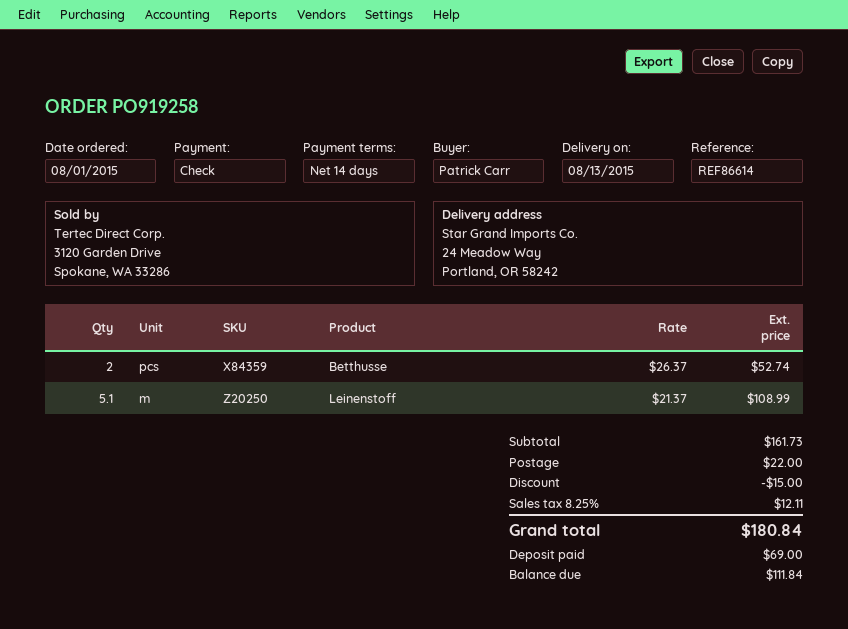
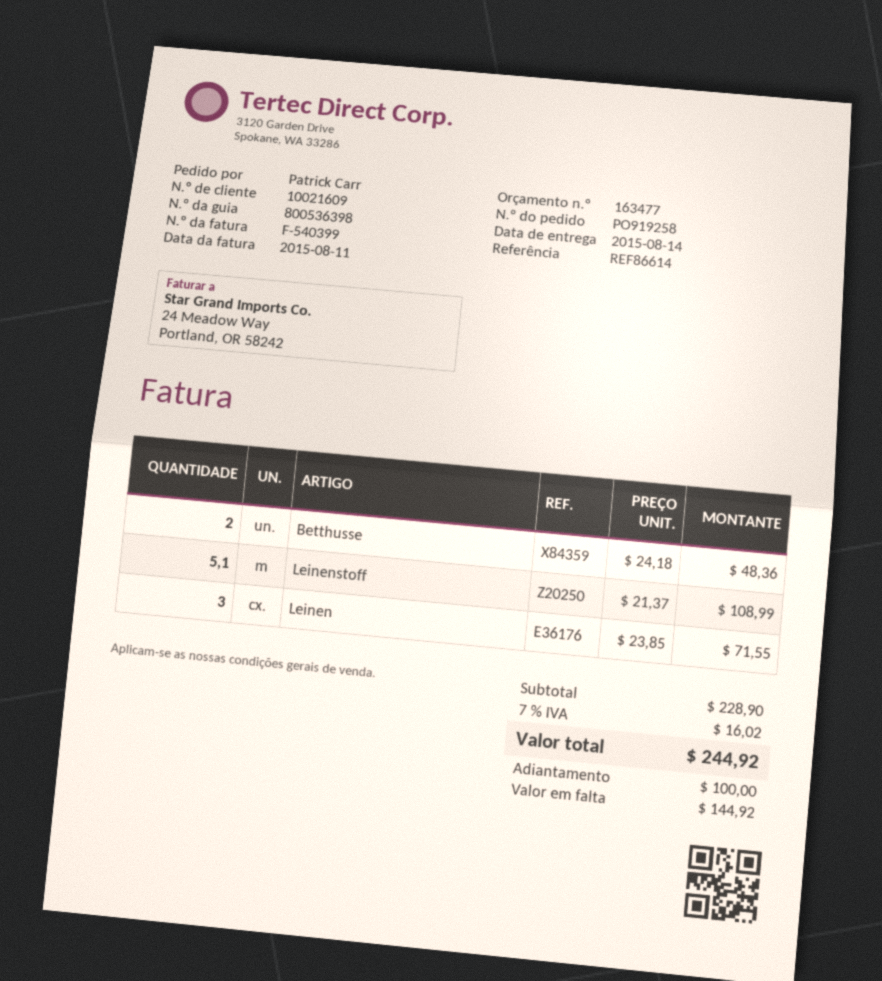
delivery date: 2015-08-13 -> 2015-08-14
Betthusse: 2 x 26.37 = 52.74 -> 2 x 24.18 = 48.36
Leinen: none -> 3 x 23.85 = 71.55
subtotal: 161.73 -> 228.90
discount: 15.00 -> none
shipping: 22.00 -> none
tax: 8.25% = 12.11 -> 7% = 16.02
total: 180.84 -> 244.92
deposit: 69.00 -> 100.00
balance: 111.84 -> 144.92

